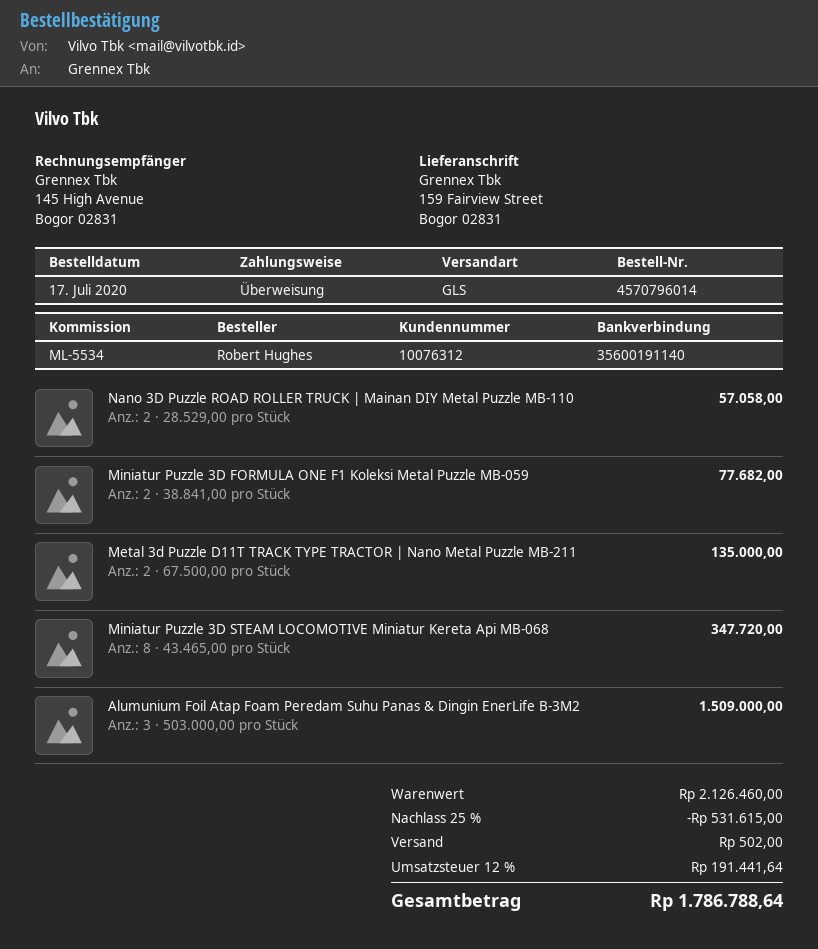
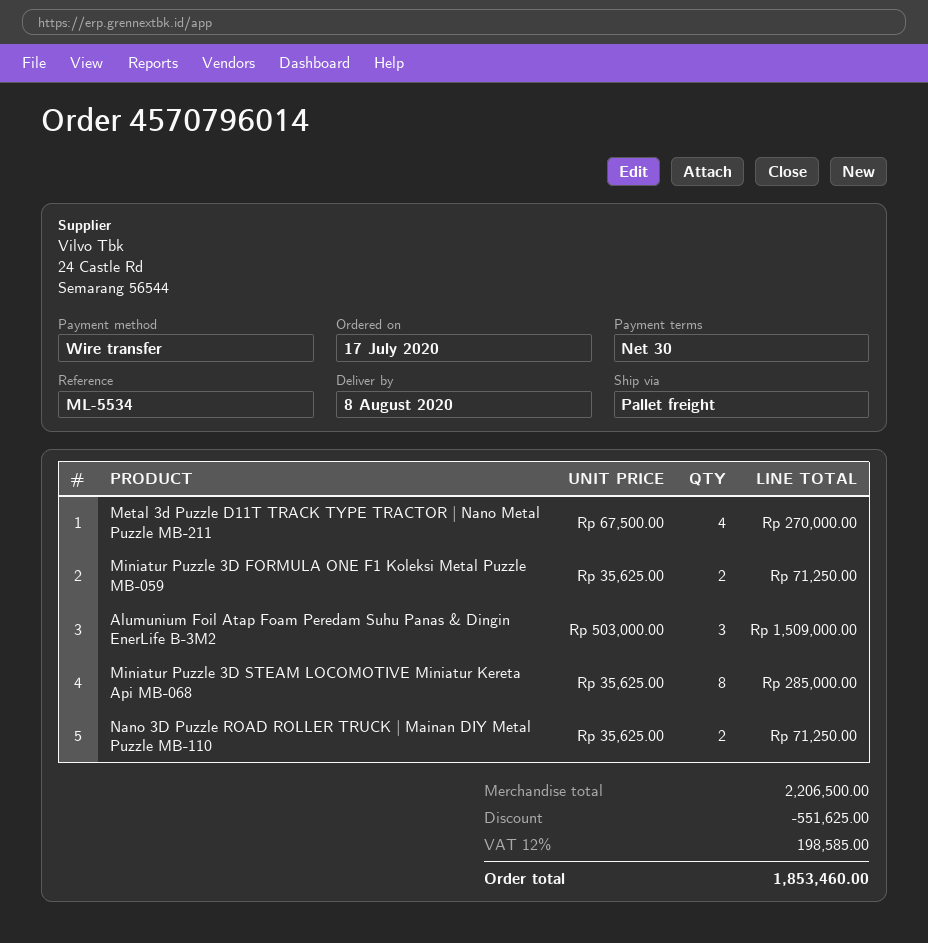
shipping method: GLS -> pallet freight
Nano 3D Puzzle ROAD ROLLER TRUCK | Mainan DIY Metal Puzzle MB-110: 2 x 28529.00 = 57058.00 -> 2 x 35625.00 = 71250.00
Miniatur Puzzle 3D FORMULA ONE F1 Koleksi Metal Puzzle MB-059: 2 x 38841.00 = 77682.00 -> 2 x 35625.00 = 71250.00
Metal 3d Puzzle D11T TRACK TYPE TRACTOR | Nano Metal Puzzle MB-211: 2 x 67500.00 = 135000.00 -> 4 x 67500.00 = 270000.00
Miniatur Puzzle 3D STEAM LOCOMOTIVE Miniatur Kereta Api MB-068: 8 x 43465.00 = 347720.00 -> 8 x 35625.00 = 285000.00
subtotal: 2126460.00 -> 2206500.00
discount: 531615.00 -> 551625.00
shipping: 502.00 -> none
tax: 12% = 191441.64 -> 12% = 198585.00
total: 1786788.64 -> 1853460.00

